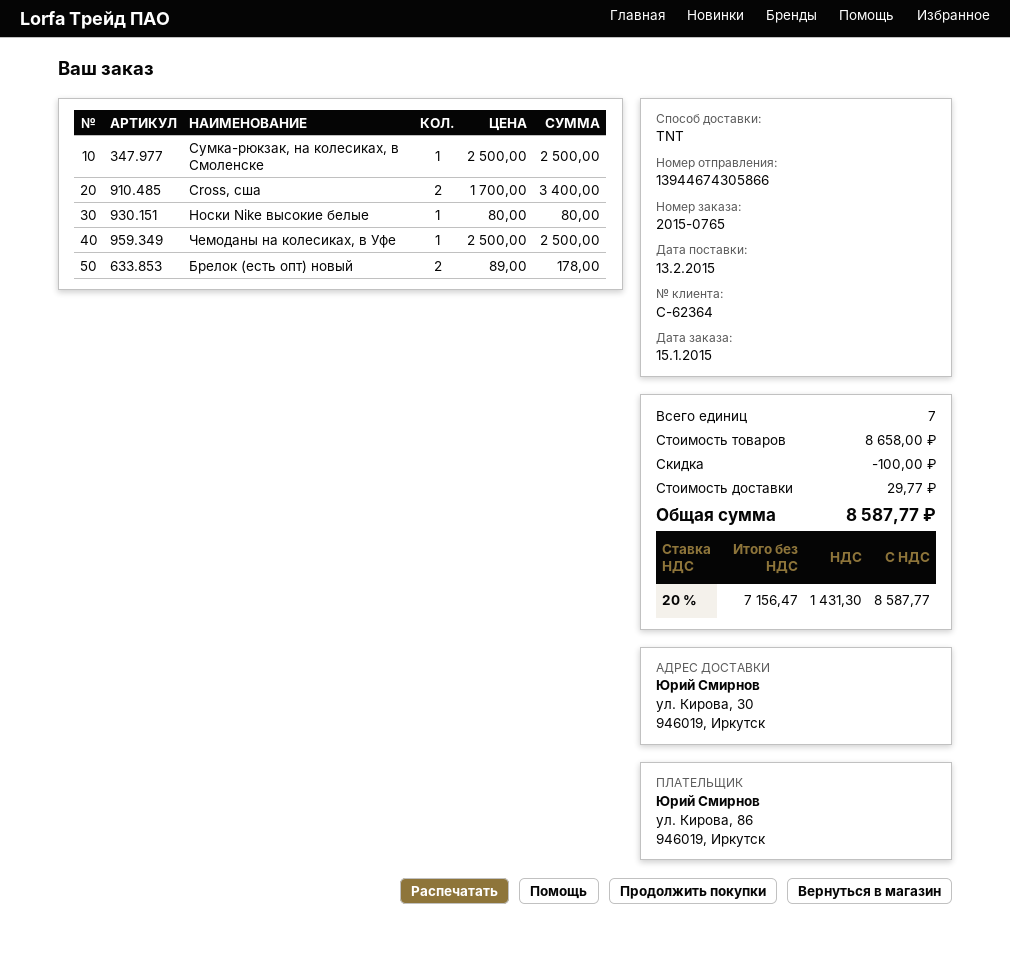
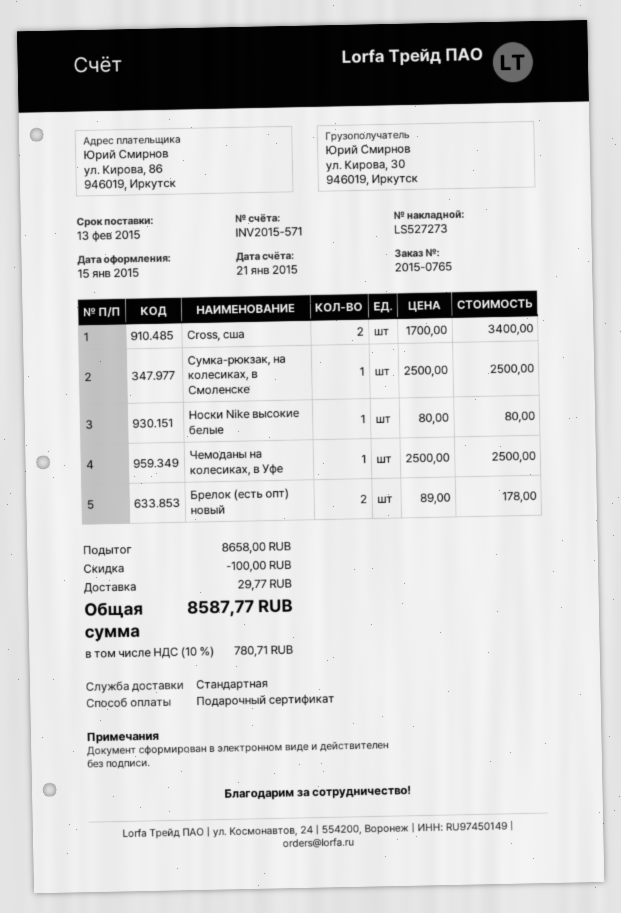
shipping method: TNT -> standard
tax: 20% = 1431.30 -> 10% = 780.71

